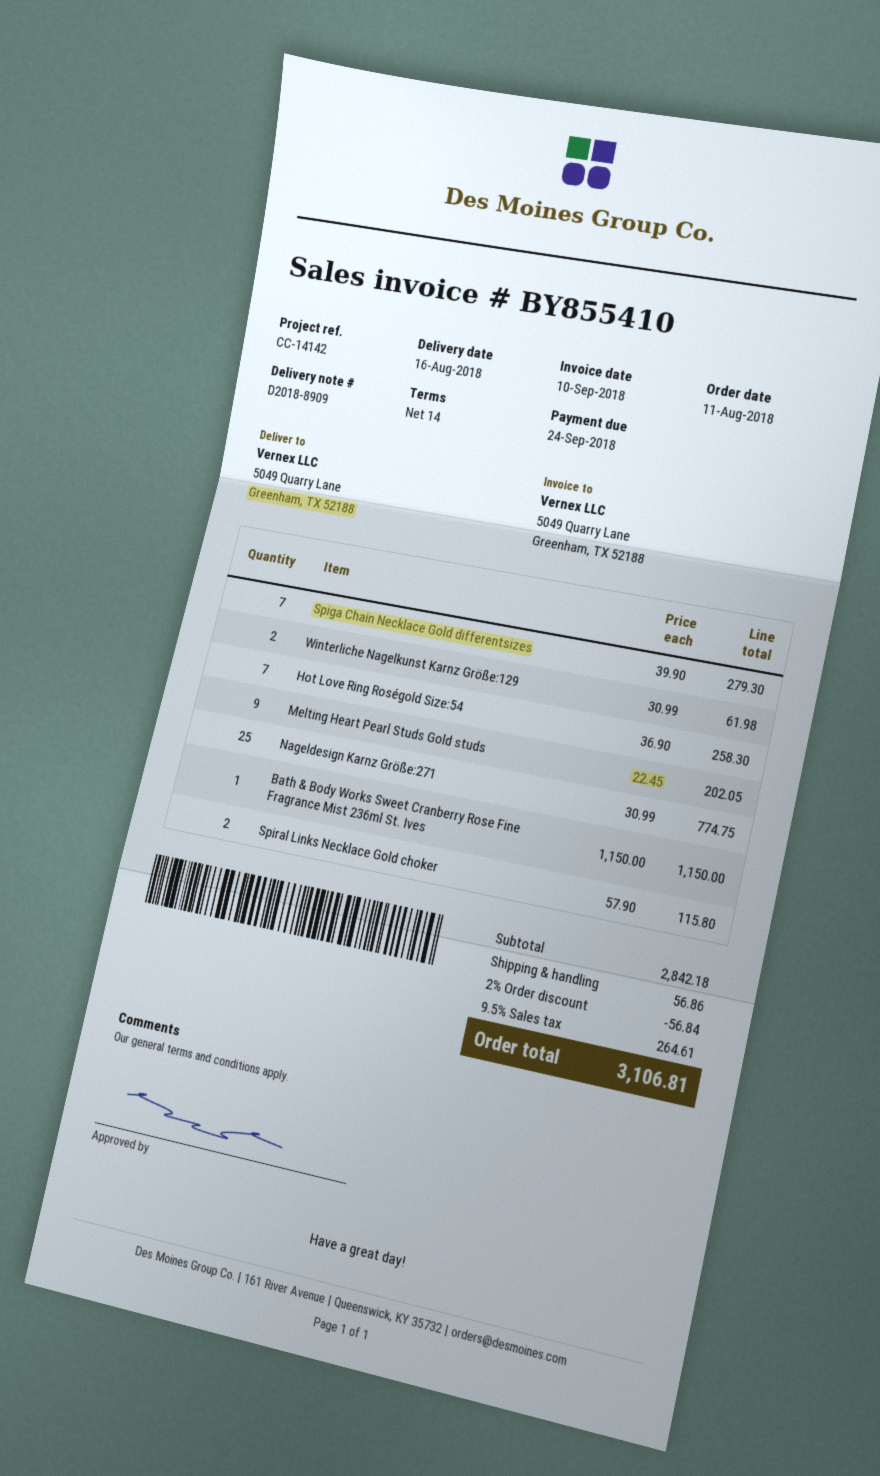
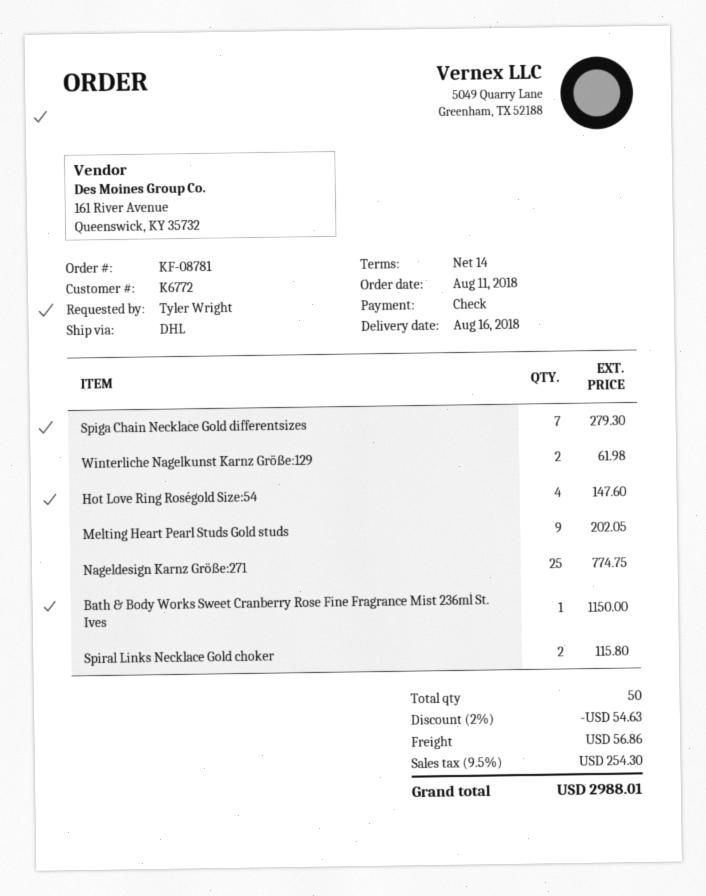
Hot Love Ring Roségold Size:54: 7 for 258.30 -> 4 for 147.60
discount: 2% = 56.84 -> 2% = 54.63
tax: 9.5% = 264.61 -> 9.5% = 254.30
total: 3106.81 -> 2988.01

